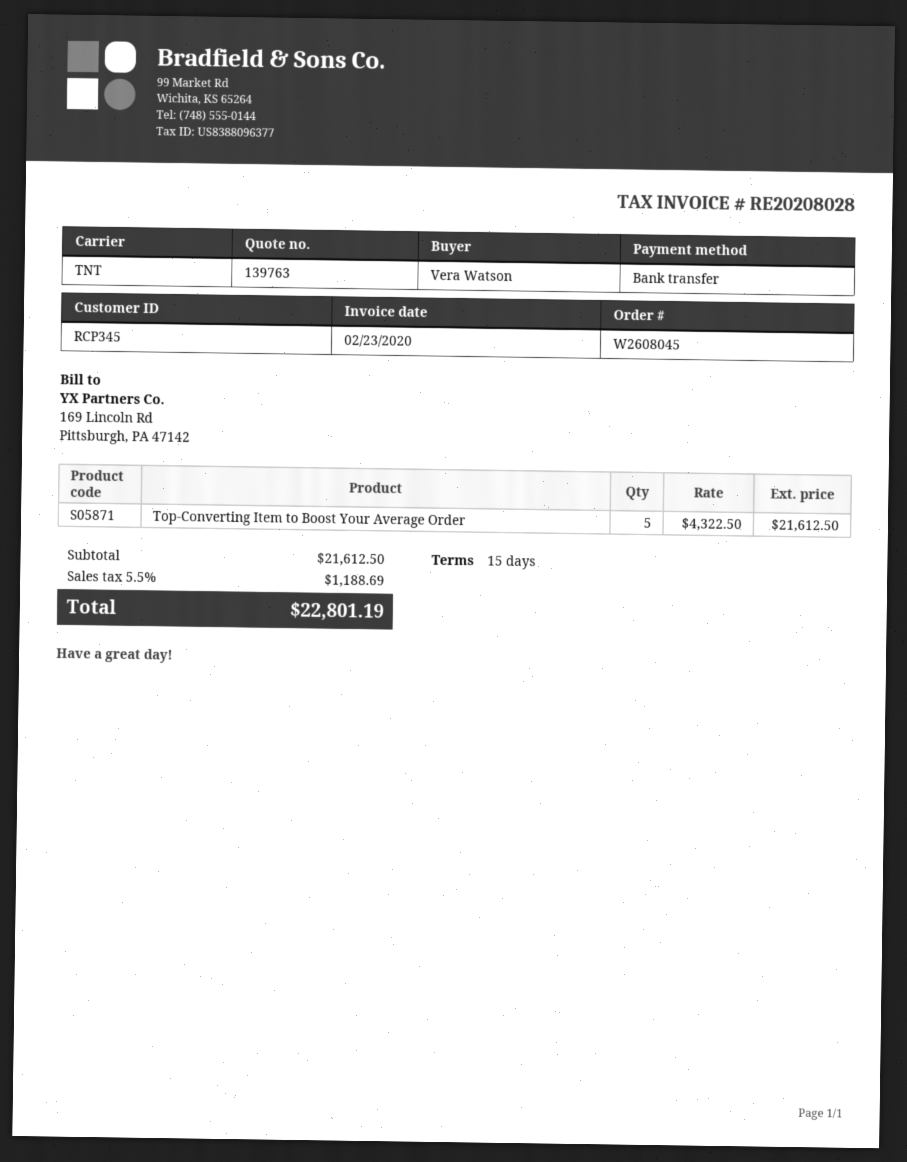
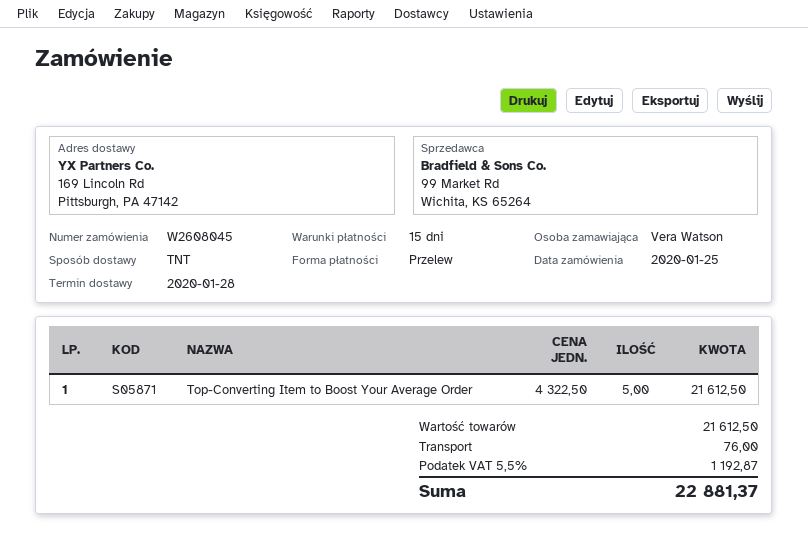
shipping: none -> 76.00
tax: 5.5% = 1188.69 -> 5.5% = 1192.87
total: 22801.19 -> 22881.37

